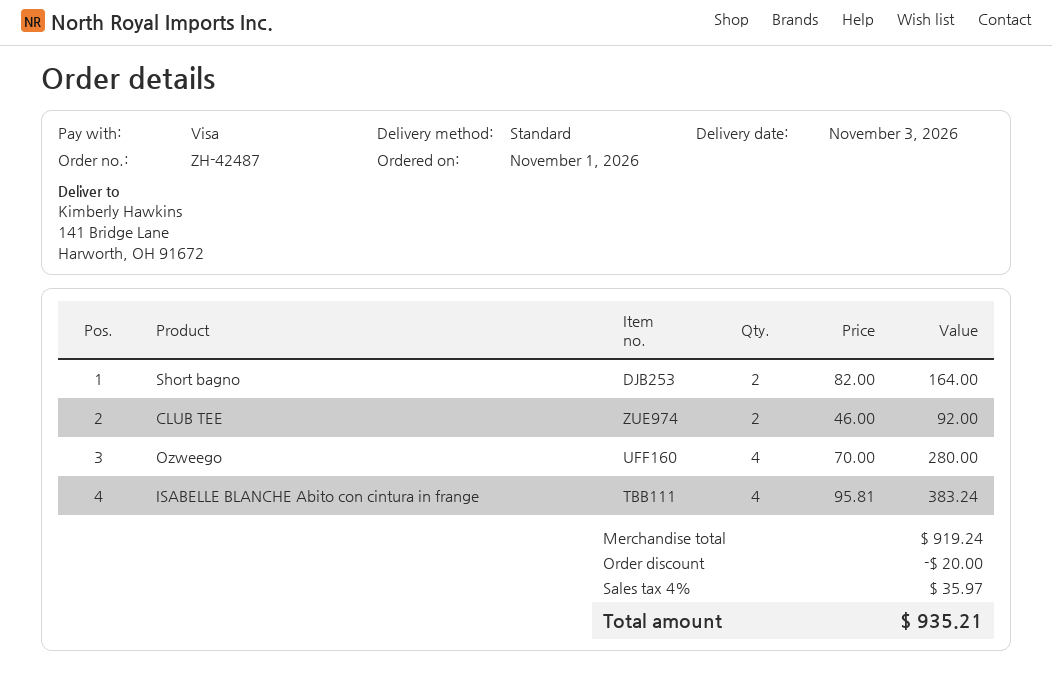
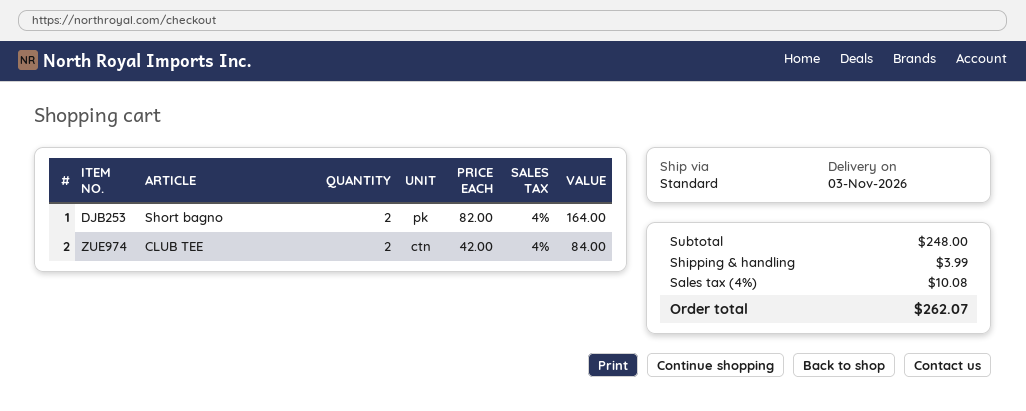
CLUB TEE: 2 x 46.00 = 92.00 -> 2 x 42.00 = 84.00
Ozweego: 4 x 70.00 = 280.00 -> none
ISABELLE BLANCHE Abito con cintura in frange: 4 x 95.81 = 383.24 -> none
subtotal: 919.24 -> 248.00
discount: 20.00 -> none
shipping: none -> 3.99
tax: 4% = 35.97 -> 4% = 10.08
total: 935.21 -> 262.07

